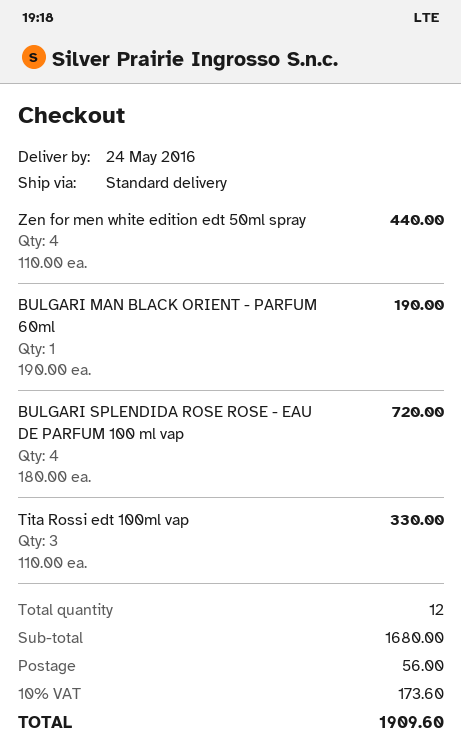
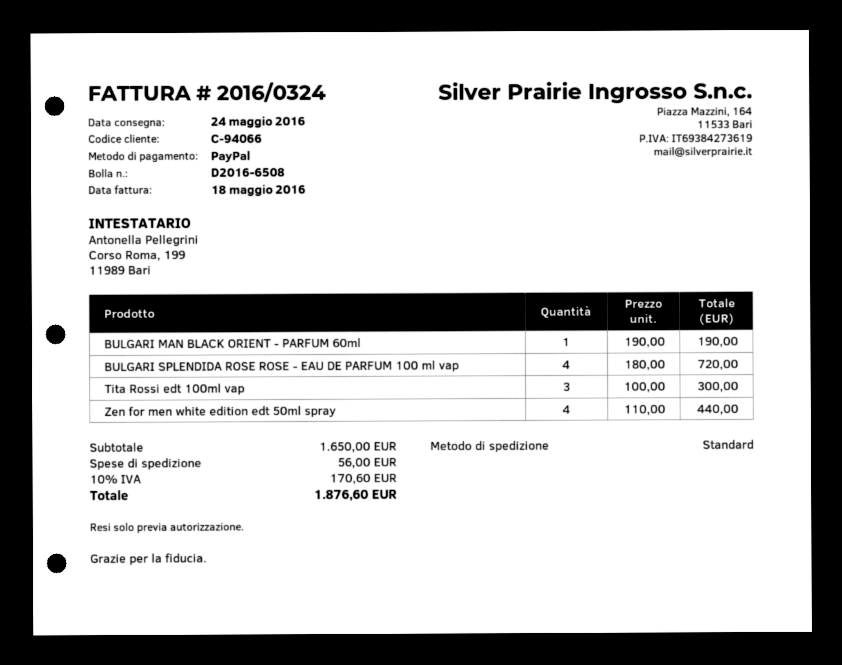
Tita Rossi edt 100ml vap: 3 x 110.00 = 330.00 -> 3 x 100.00 = 300.00
subtotal: 1680.00 -> 1650.00
tax: 10% = 173.60 -> 10% = 170.60
total: 1909.60 -> 1876.60

